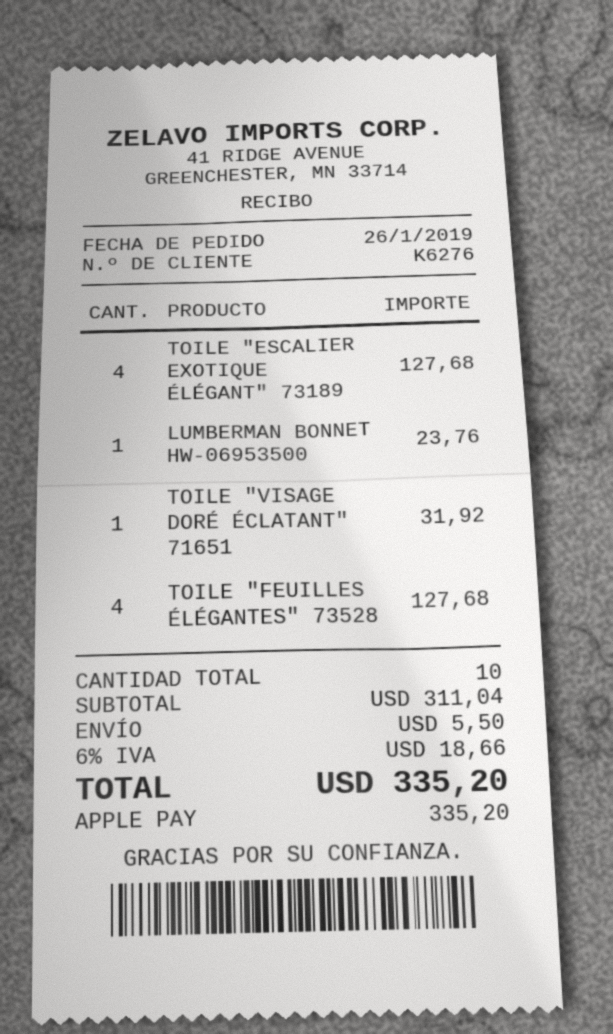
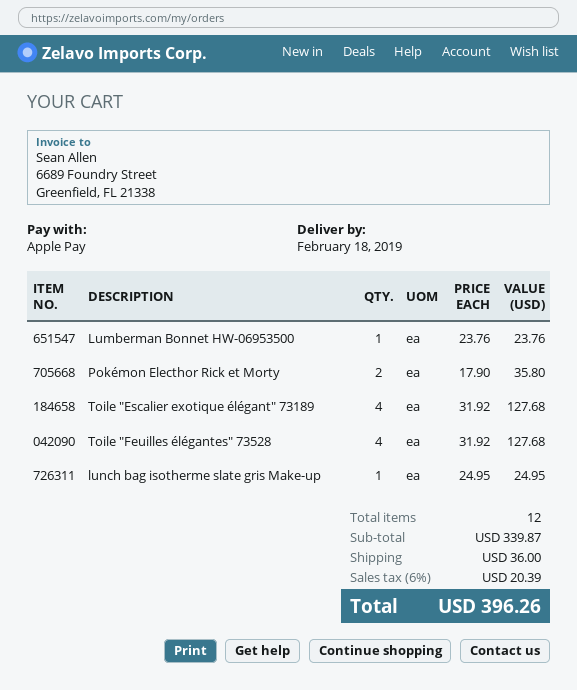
TOILE "VISAGE DORÉ ÉCLATANT" 71651: 1 for 31.92 -> none
Pokémon Electhor Rick et Morty: none -> 2 for 35.80
lunch bag isotherme slate gris Make-up: none -> 1 for 24.95
total quantity: 10 -> 12
subtotal: 311.04 -> 339.87
shipping: 5.50 -> 36.00
tax: 6% = 18.66 -> 6% = 20.39
total: 335.20 -> 396.26

